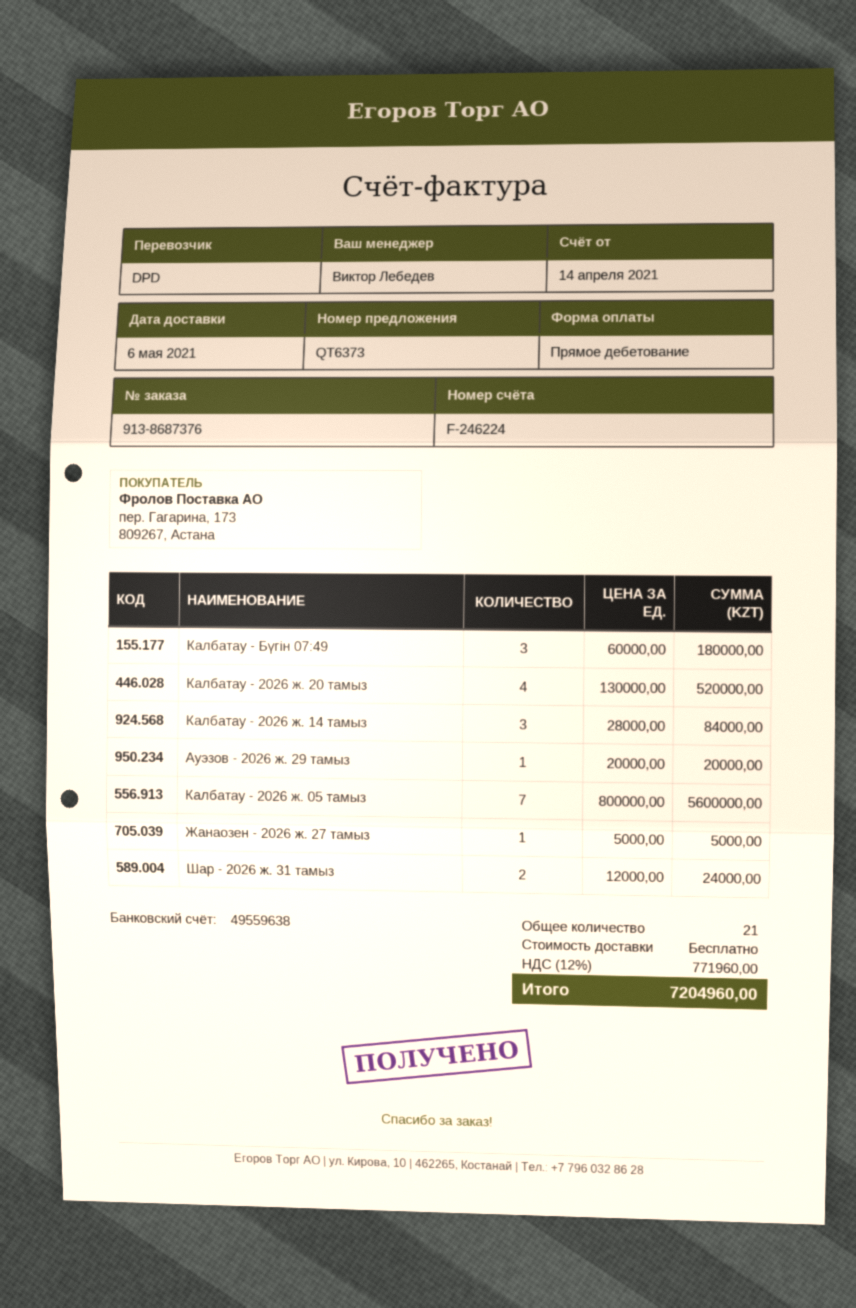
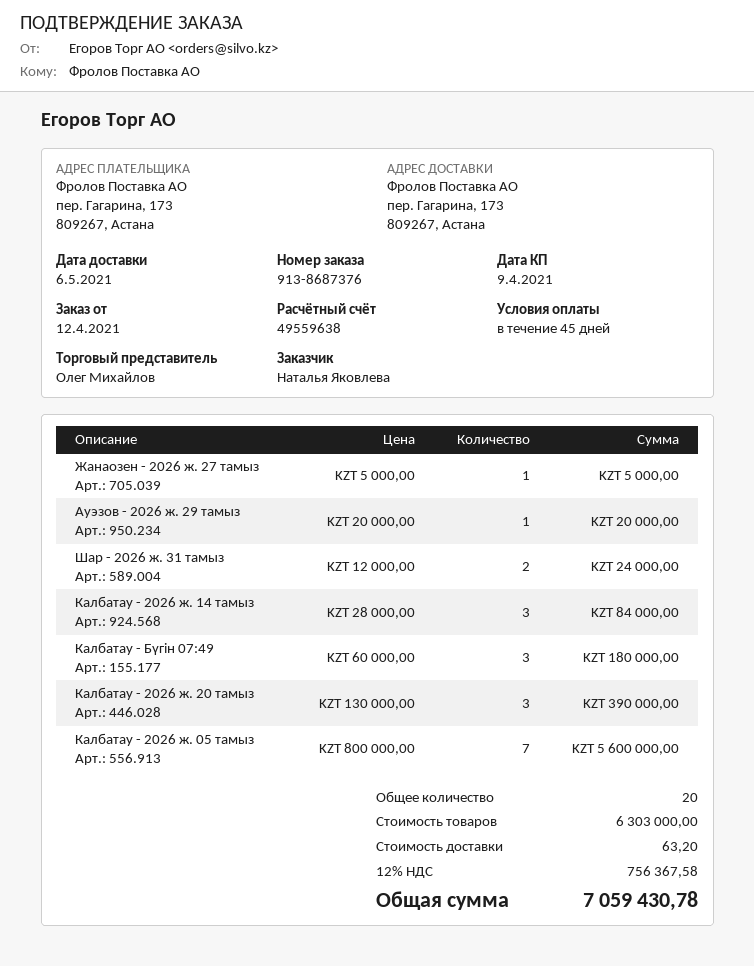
sales rep: Виктор Лебедев -> Олег Михайлов
Калбатау - 2026 ж. 20 тамыз: 4 x 130000.00 = 520000.00 -> 3 x 130000.00 = 390000.00
total quantity: 21 -> 20
shipping: 0.00 -> 63.20
tax: 12% = 771960.00 -> 12% = 756367.58
total: 7204960.00 -> 7059430.78

